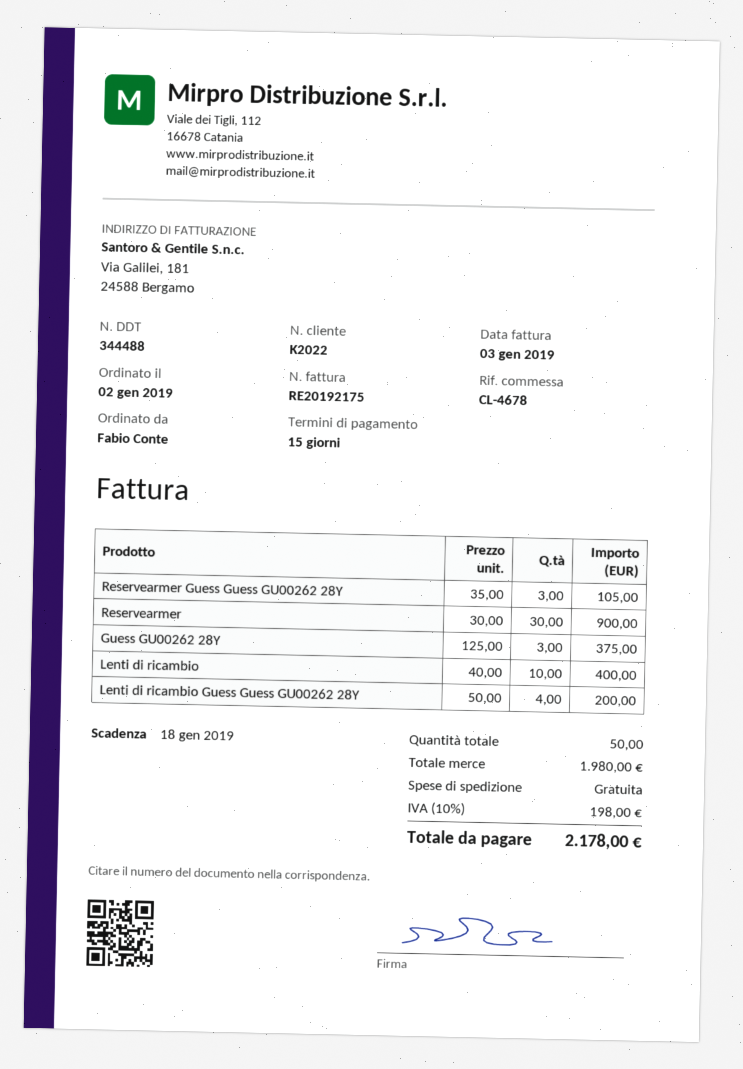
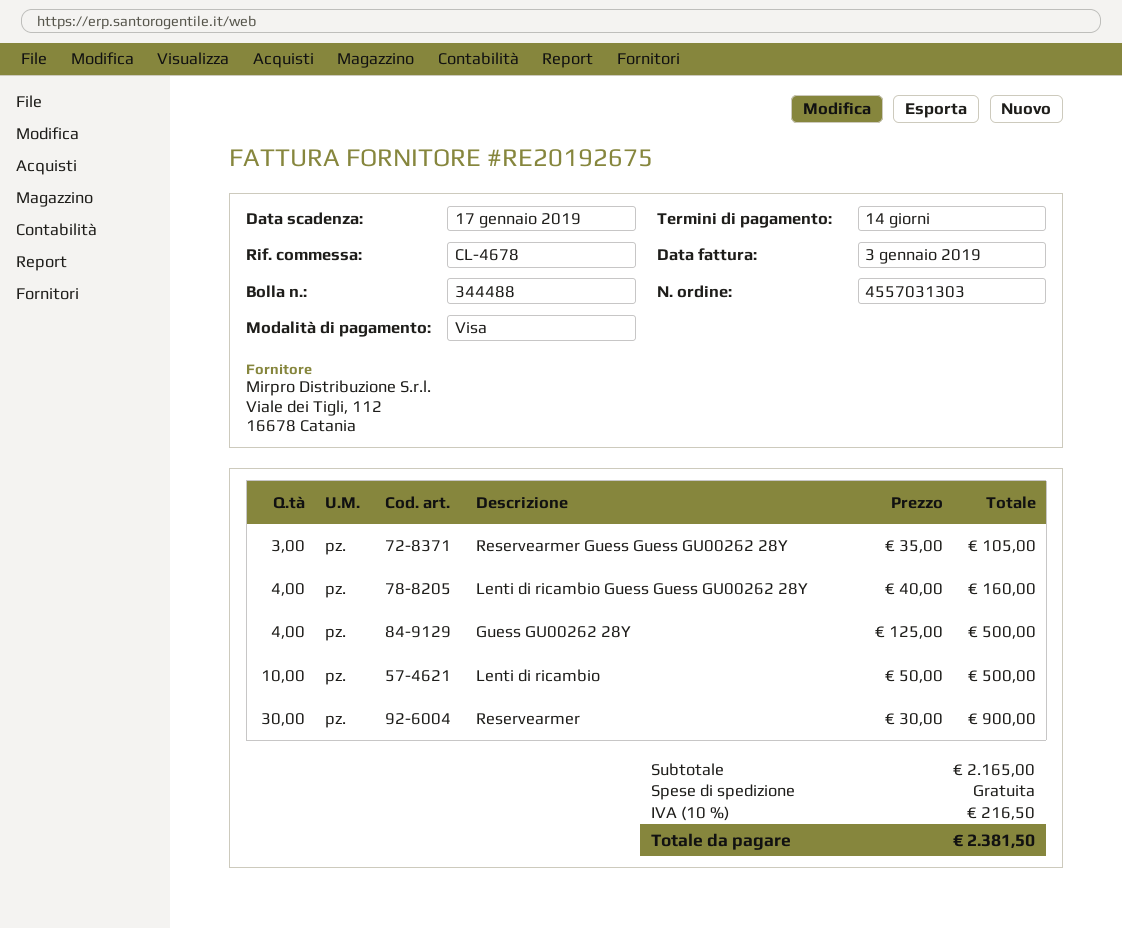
invoice number: RE20192175 -> RE20192675
payment terms: 15 days -> 14 days
due date: 2019-01-18 -> 2019-01-17
Guess GU00262 28Y: 3 x 125.00 = 375.00 -> 4 x 125.00 = 500.00
Lenti di ricambio: 10 x 40.00 = 400.00 -> 10 x 50.00 = 500.00
Lenti di ricambio Guess Guess GU00262 28Y: 4 x 50.00 = 200.00 -> 4 x 40.00 = 160.00
subtotal: 1980.00 -> 2165.00
tax: 10% = 198.00 -> 10% = 216.50
total: 2178.00 -> 2381.50

